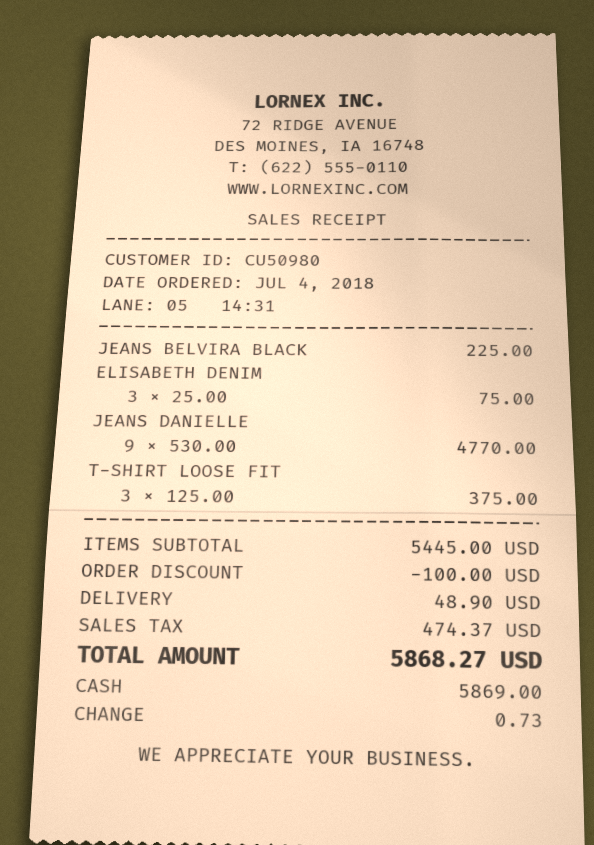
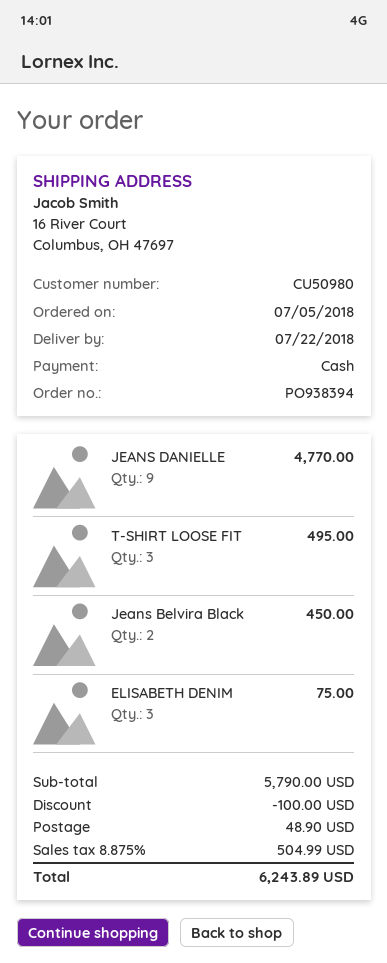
order date: 2018-07-04 -> 2018-07-05
JEANS BELVIRA BLACK: 1 for 225.00 -> 2 for 450.00
T-SHIRT LOOSE FIT: 3 for 375.00 -> 3 for 495.00
subtotal: 5445.00 -> 5790.00
tax: 474.37 -> 504.99
total: 5868.27 -> 6243.89

